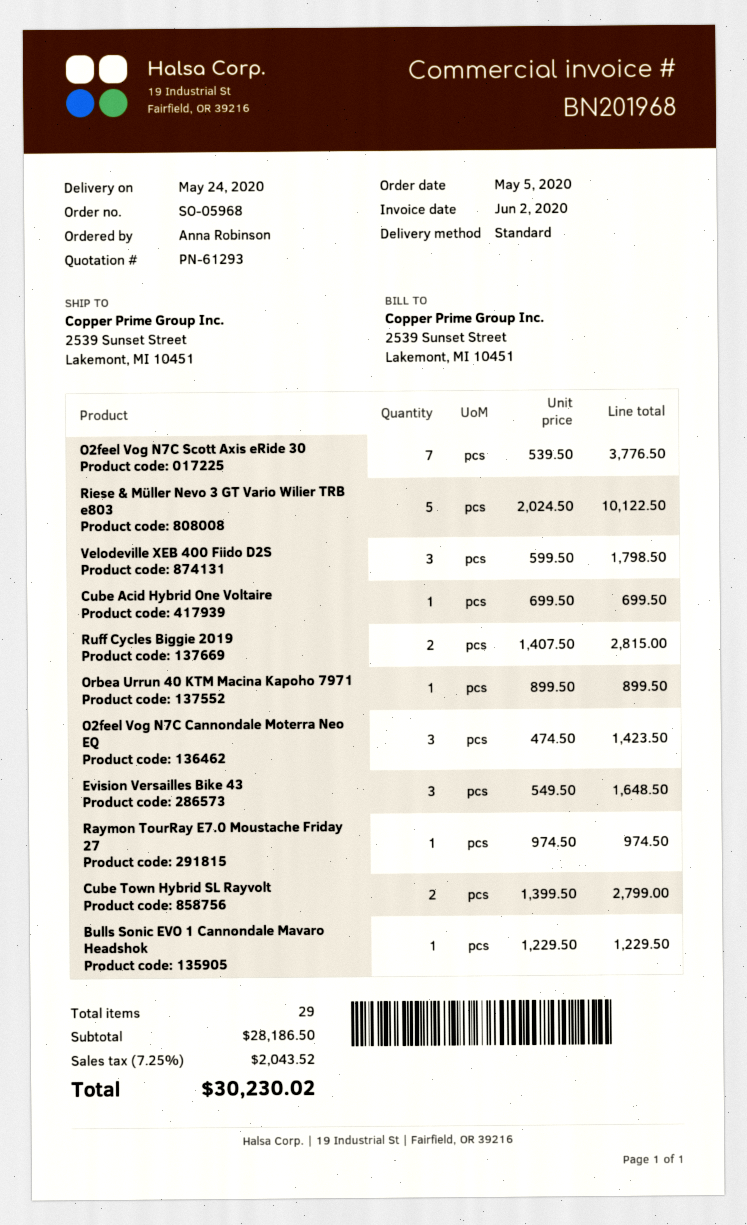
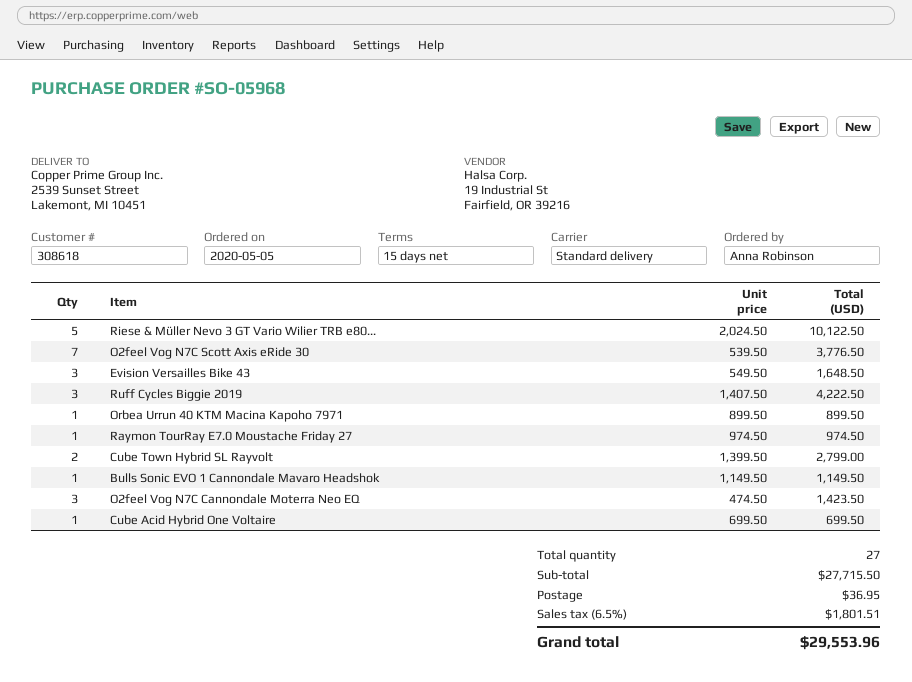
Velodeville XEB 400 Fiido D2S: 3 x 599.50 = 1798.50 -> none
Ruff Cycles Biggie 2019: 2 x 1407.50 = 2815.00 -> 3 x 1407.50 = 4222.50
Bulls Sonic EVO 1 Cannondale Mavaro Headshok: 1 x 1229.50 = 1229.50 -> 1 x 1149.50 = 1149.50
total quantity: 29 -> 27
subtotal: 28186.50 -> 27715.50
shipping: none -> 36.95
tax: 7.25% = 2043.52 -> 6.5% = 1801.51
total: 30230.02 -> 29553.96

